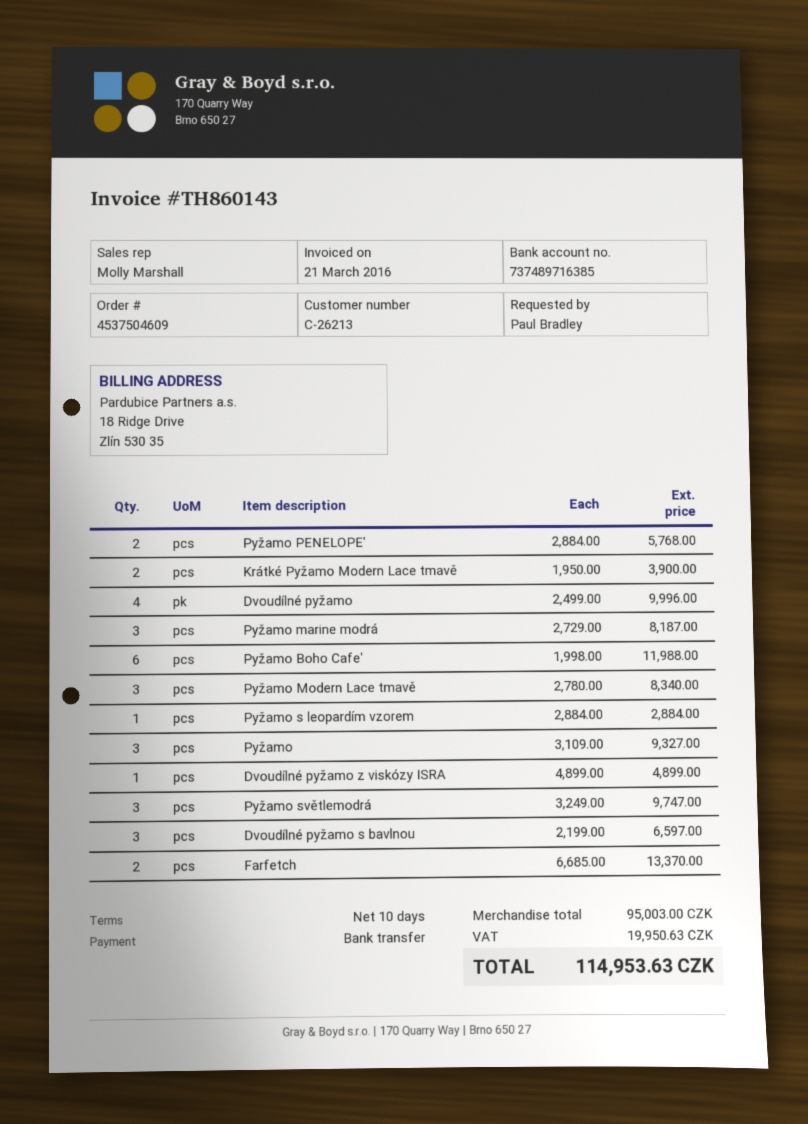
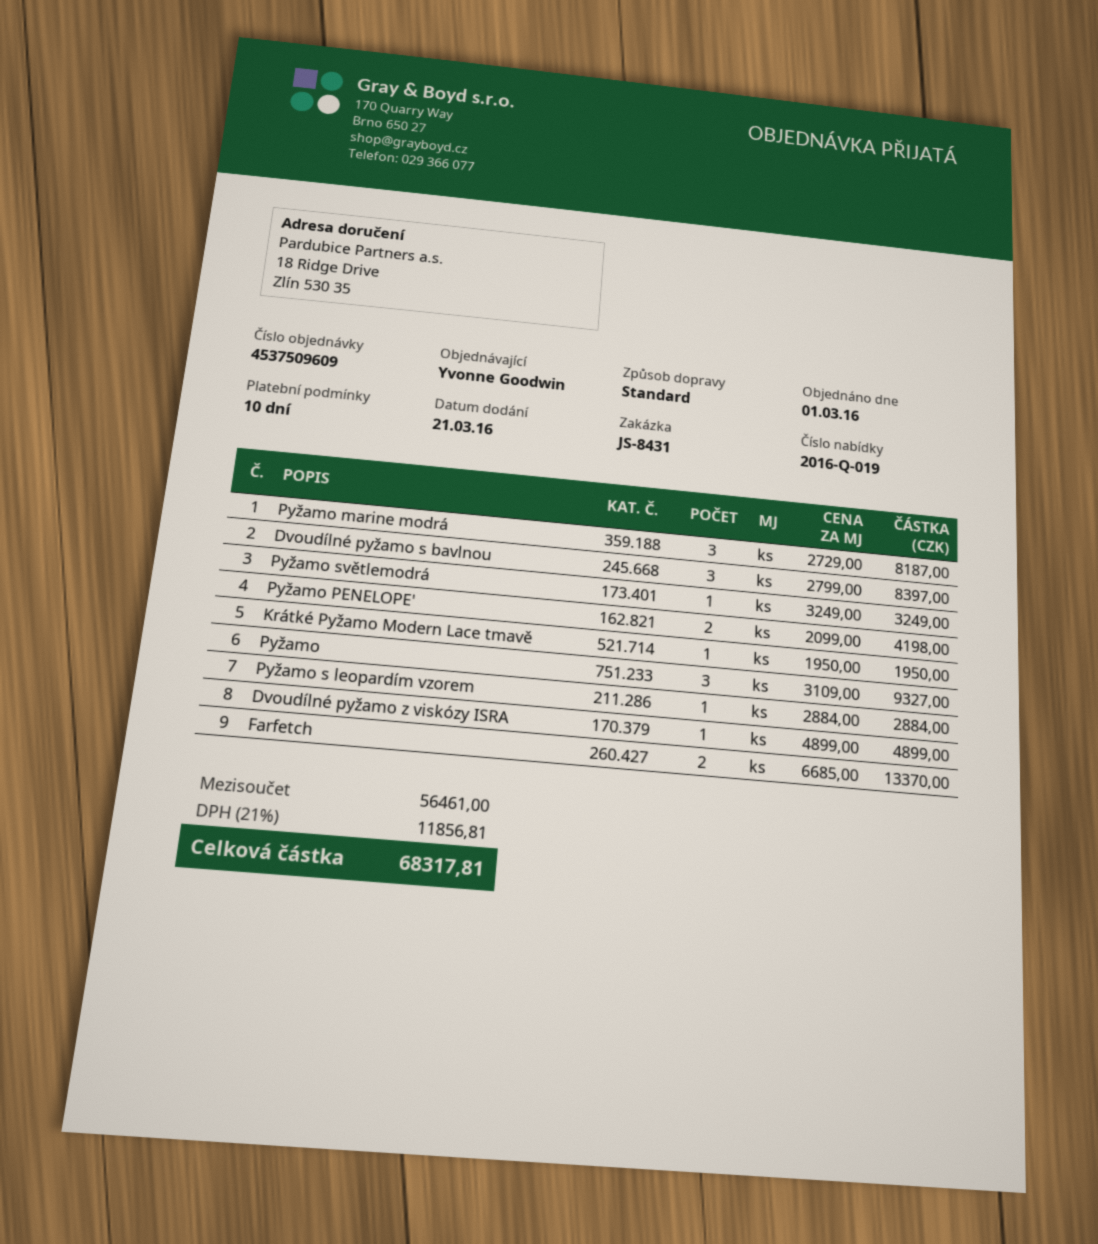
order number: 4537504609 -> 4537509609
ordered by: Paul Bradley -> Yvonne Goodwin
Pyžamo PENELOPE': 2 x 2884.00 = 5768.00 -> 2 x 2099.00 = 4198.00
Krátké Pyžamo Modern Lace tmavě: 2 x 1950.00 = 3900.00 -> 1 x 1950.00 = 1950.00
Dvoudílné pyžamo: 4 x 2499.00 = 9996.00 -> none
Pyžamo Boho Cafe': 6 x 1998.00 = 11988.00 -> none
Pyžamo Modern Lace tmavě: 3 x 2780.00 = 8340.00 -> none
Pyžamo světlemodrá: 3 x 3249.00 = 9747.00 -> 1 x 3249.00 = 3249.00
Dvoudílné pyžamo s bavlnou: 3 x 2199.00 = 6597.00 -> 3 x 2799.00 = 8397.00
subtotal: 95003.00 -> 56461.00
tax: 19950.63 -> 11856.81
total: 114953.63 -> 68317.81

